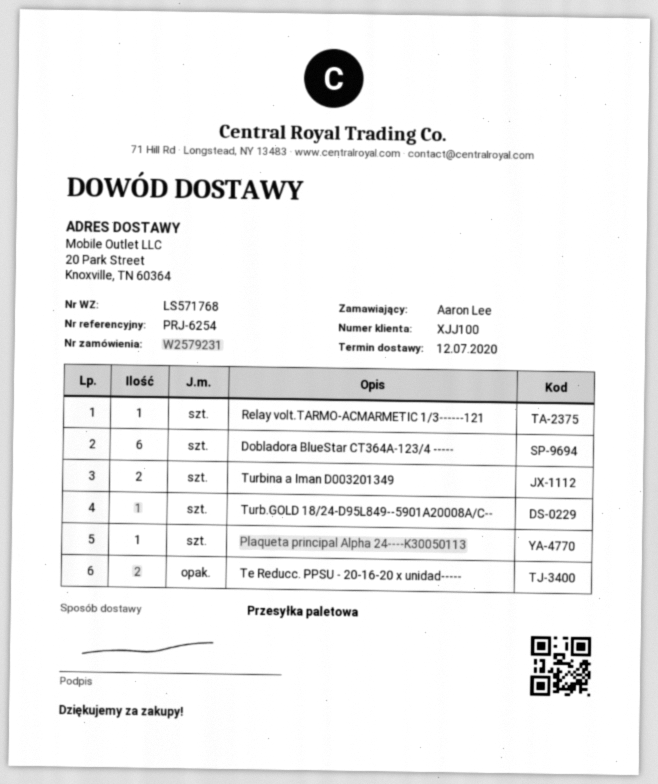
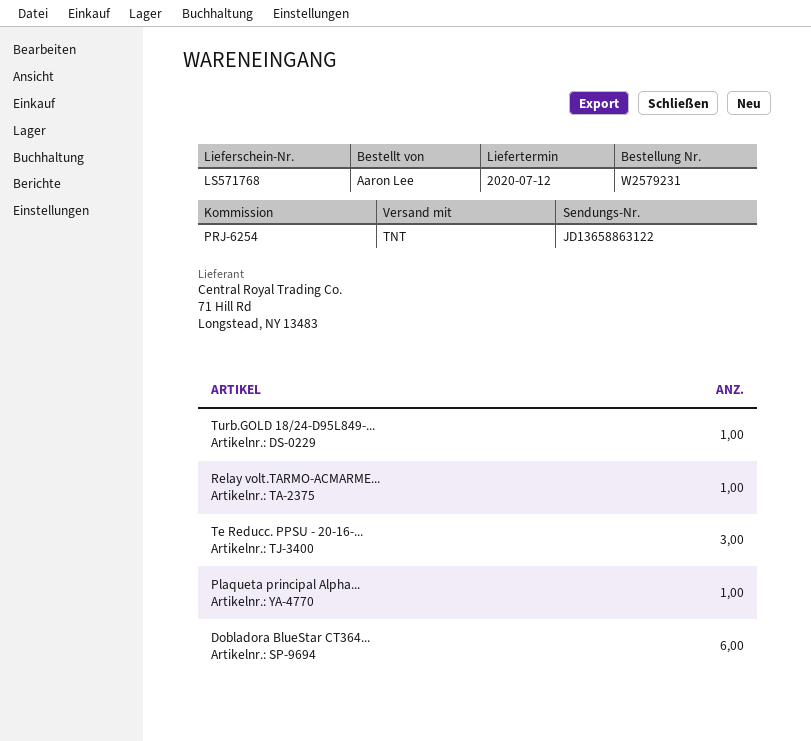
shipping method: pallet freight -> TNT
Turbina a Iman D003201349: 2 -> none
Te Reducc. PPSU - 20-16-20 x unidad-----: 2 -> 3

